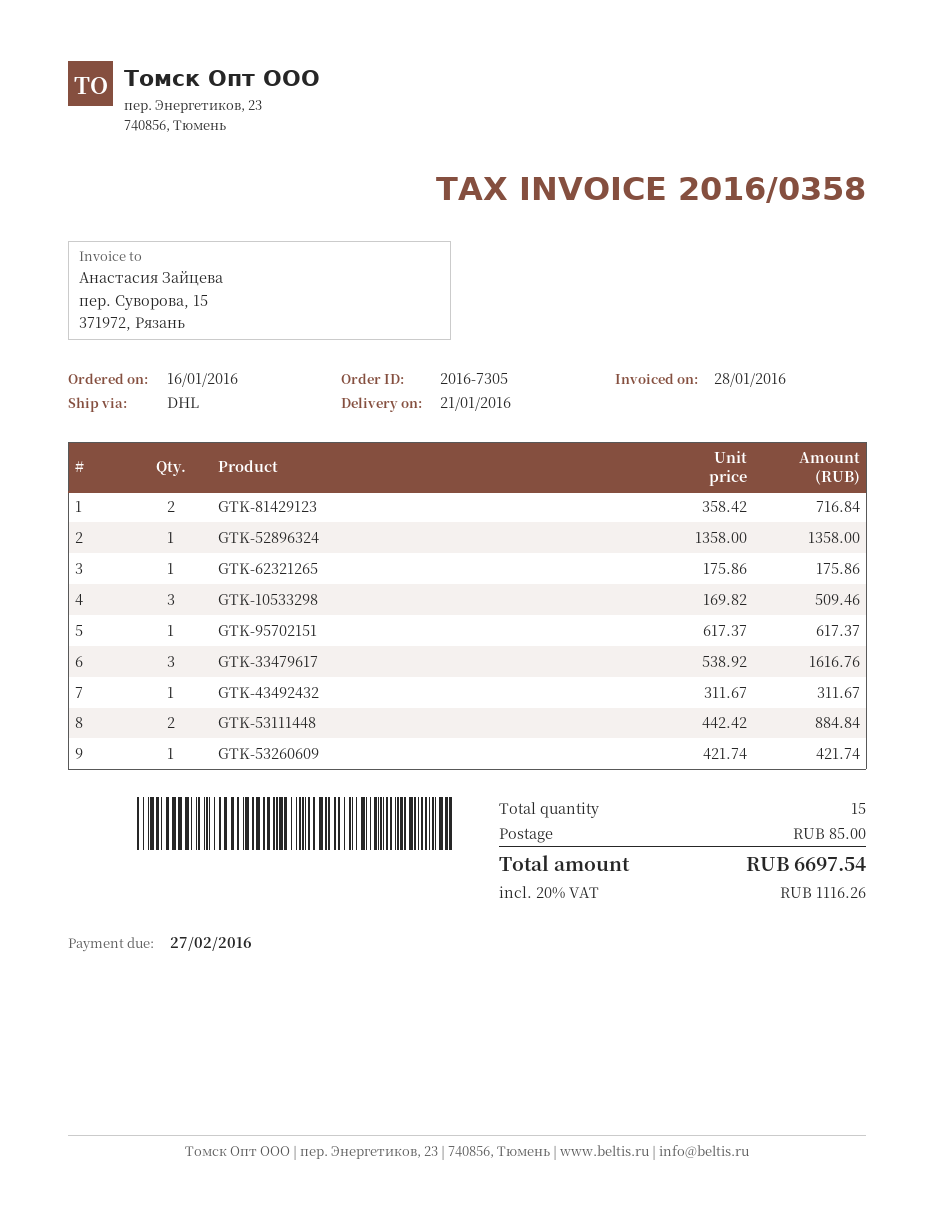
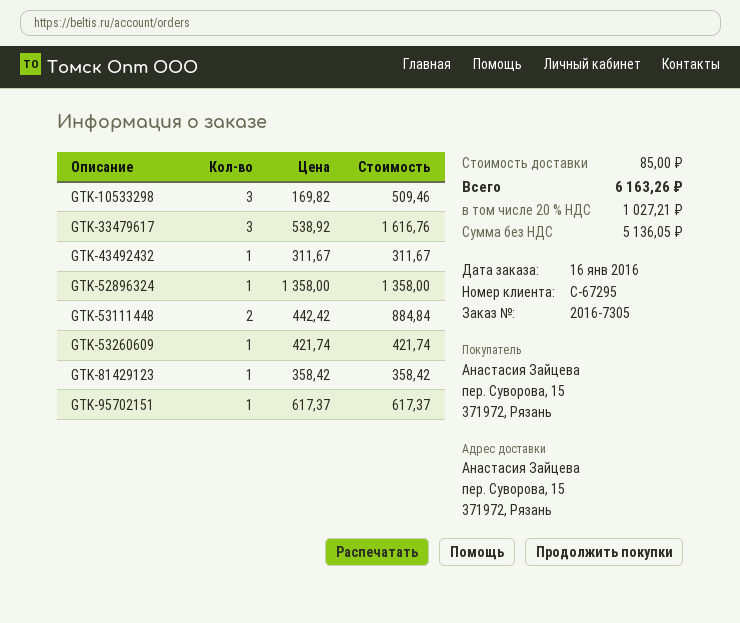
GTK-81429123: 2 x 358.42 = 716.84 -> 1 x 358.42 = 358.42
GTK-62321265: 1 x 175.86 = 175.86 -> none
tax: 20% = 1116.26 -> 20% = 1027.21
total: 6697.54 -> 6163.26

